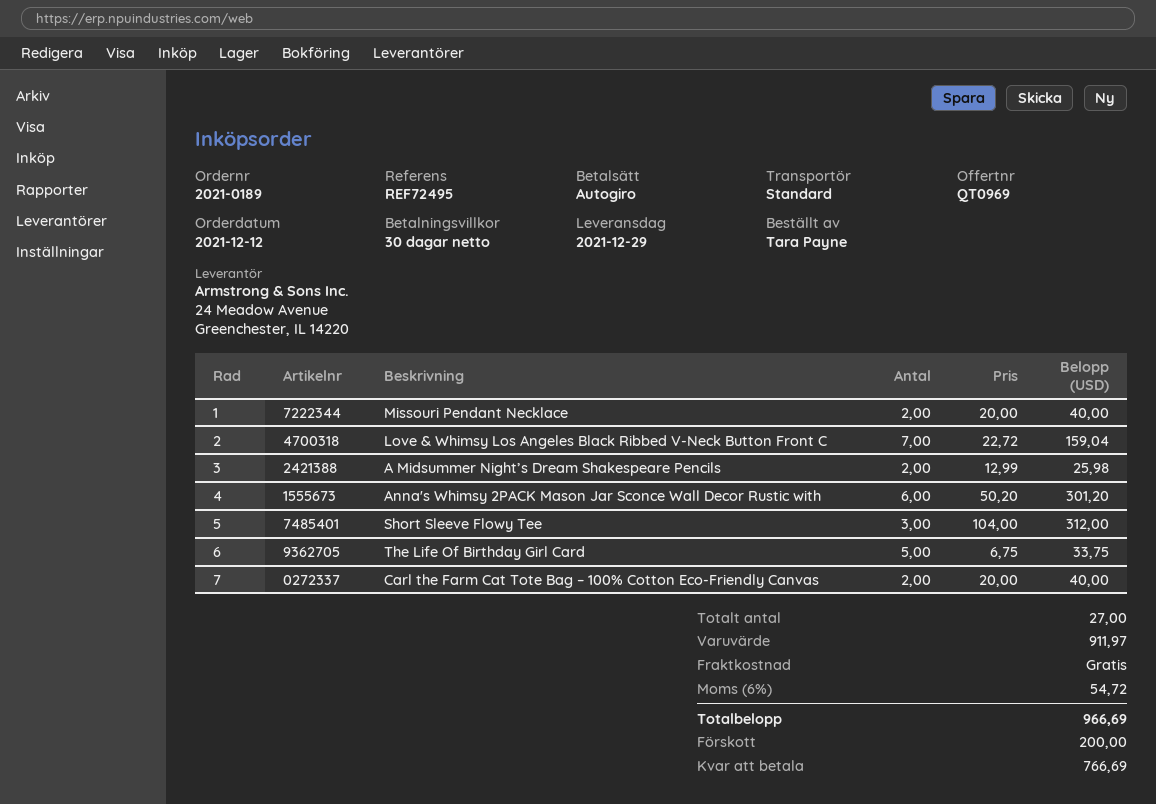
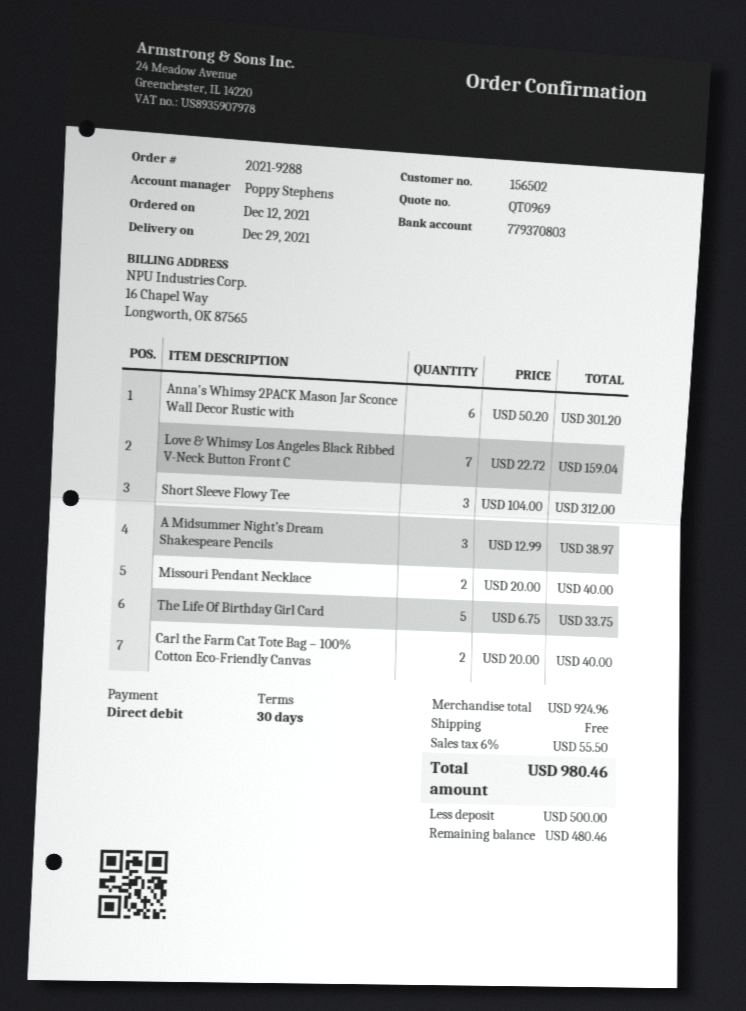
order number: 2021-0189 -> 2021-9288
A Midsummer Night’s Dream Shakespeare Pencils: 2 x 12.99 = 25.98 -> 3 x 12.99 = 38.97
subtotal: 911.97 -> 924.96
tax: 6% = 54.72 -> 6% = 55.50
total: 966.69 -> 980.46
deposit: 200.00 -> 500.00
balance: 766.69 -> 480.46

